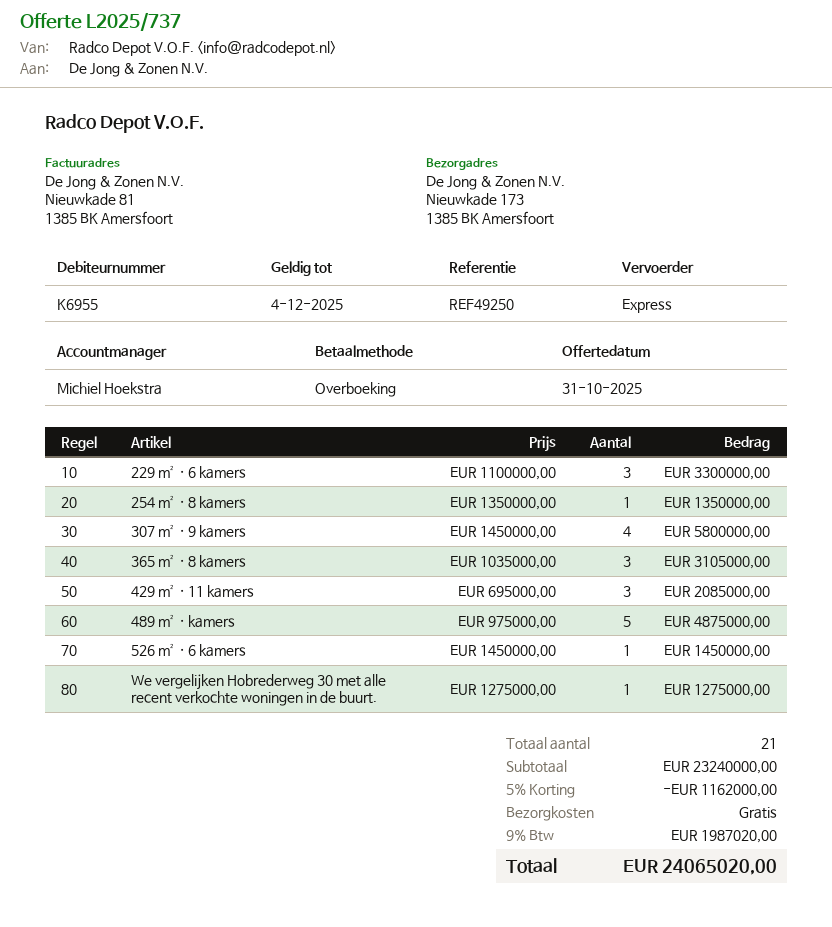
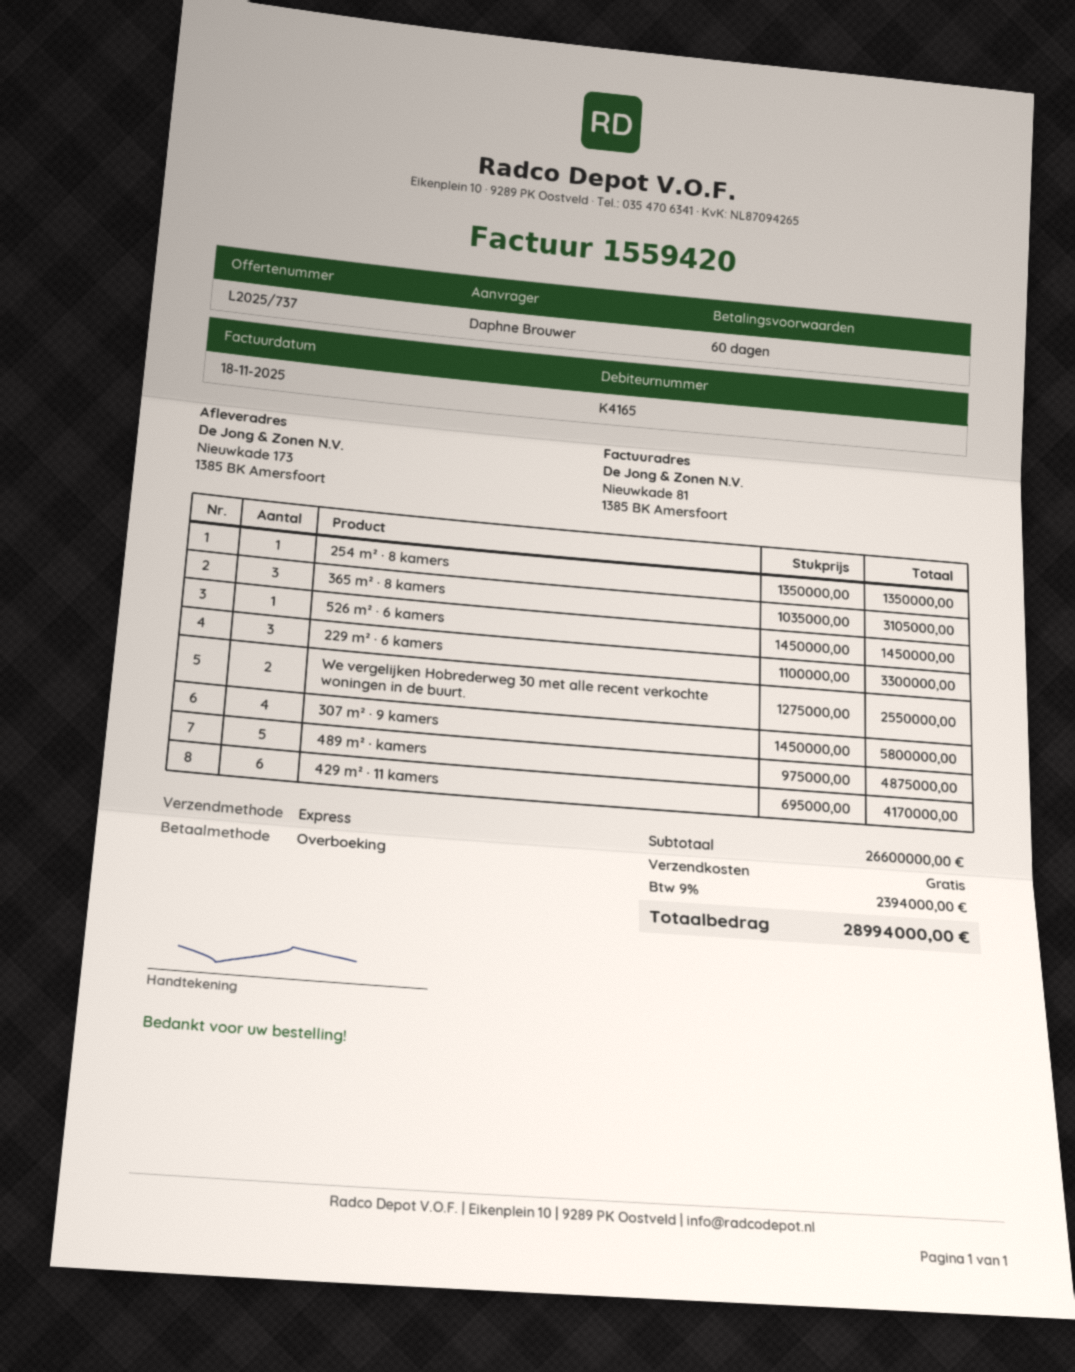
customer number: K6955 -> K4165
429 m² · 11 kamers: 3 x 695000.00 = 2085000.00 -> 6 x 695000.00 = 4170000.00
We vergelijken Hobrederweg 30 met alle recent verkochte woningen in de buurt.: 1 x 1275000.00 = 1275000.00 -> 2 x 1275000.00 = 2550000.00
subtotal: 23240000.00 -> 26600000.00
discount: 5% = 1162000.00 -> none
tax: 9% = 1987020.00 -> 9% = 2394000.00
total: 24065020.00 -> 28994000.00

